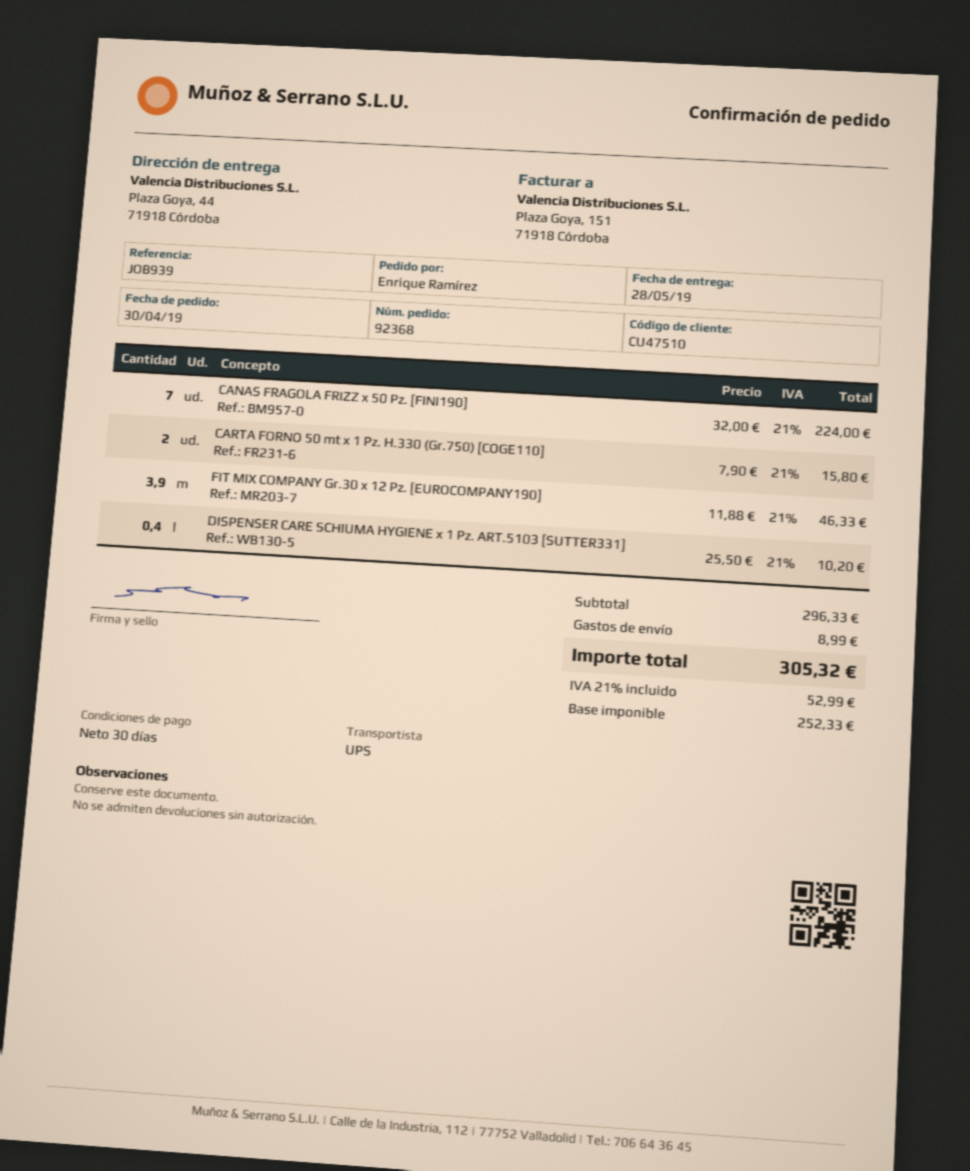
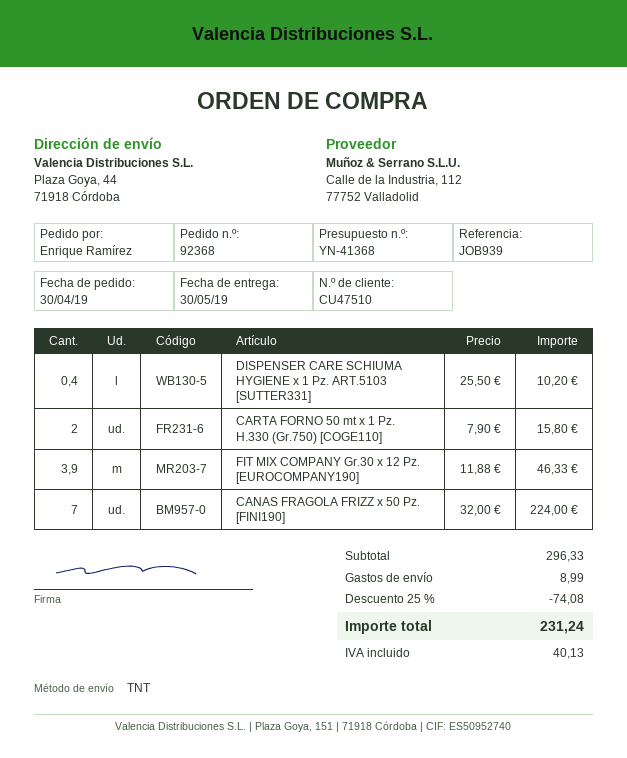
delivery date: 2019-05-28 -> 2019-05-30
shipping method: UPS -> TNT
discount: none -> 25% = 74.08
tax: 52.99 -> 40.13
total: 305.32 -> 231.24

